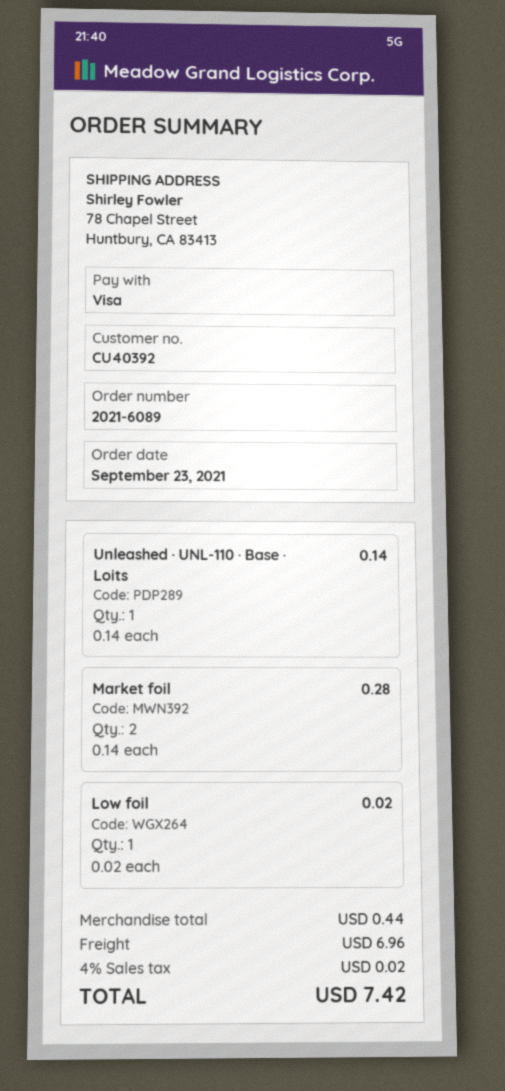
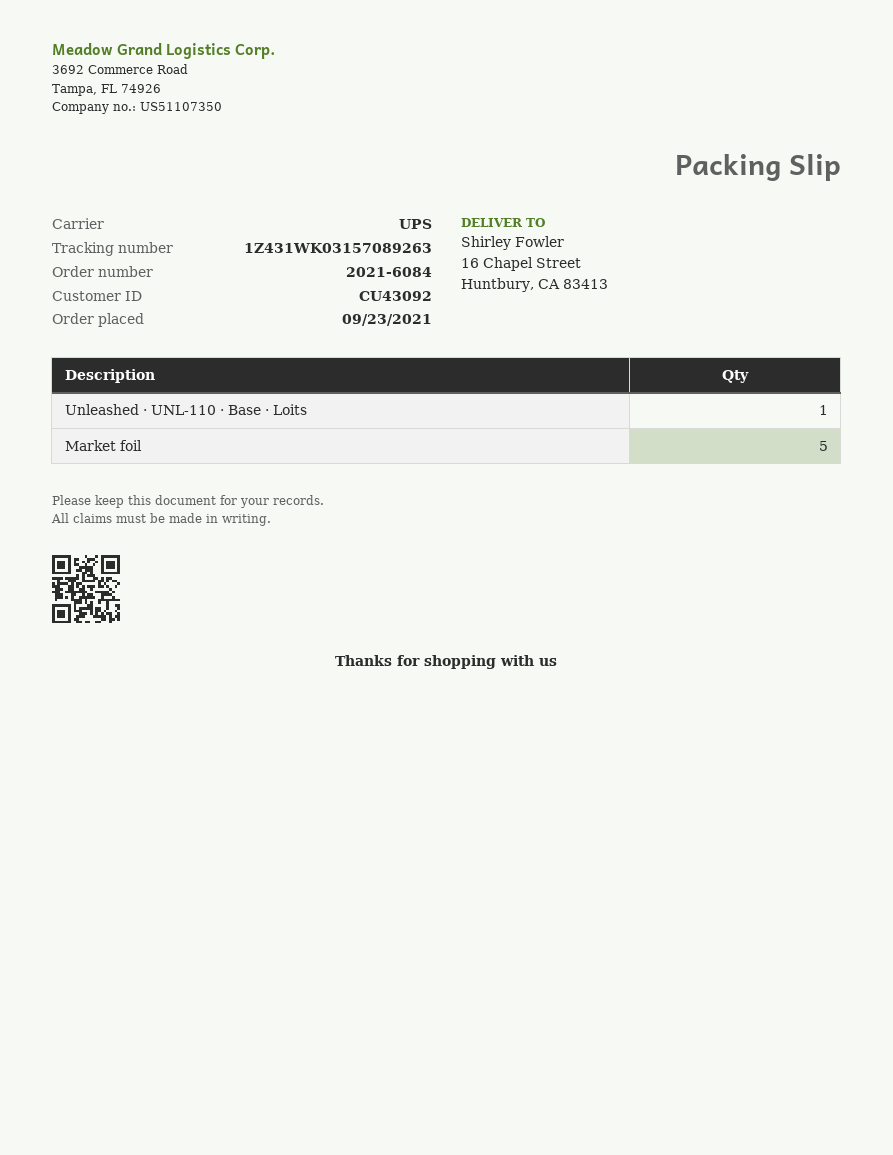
order number: 2021-6089 -> 2021-6084
customer number: CU40392 -> CU43092
ship to: 78 Chapel Street, Huntbury, CA 83413 -> 16 Chapel Street, Huntbury, CA 83413
Market foil: 2 -> 5
Low foil: 1 -> none

